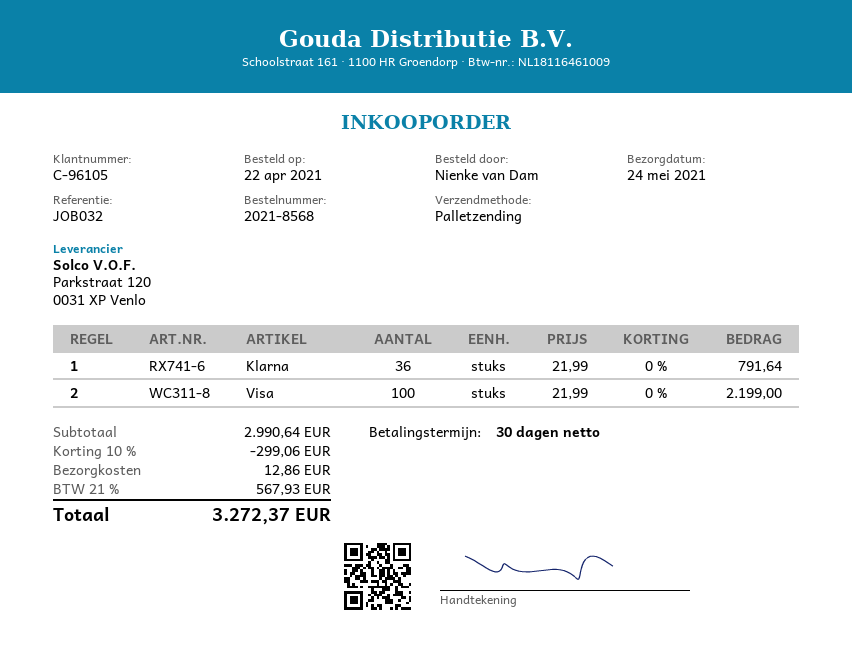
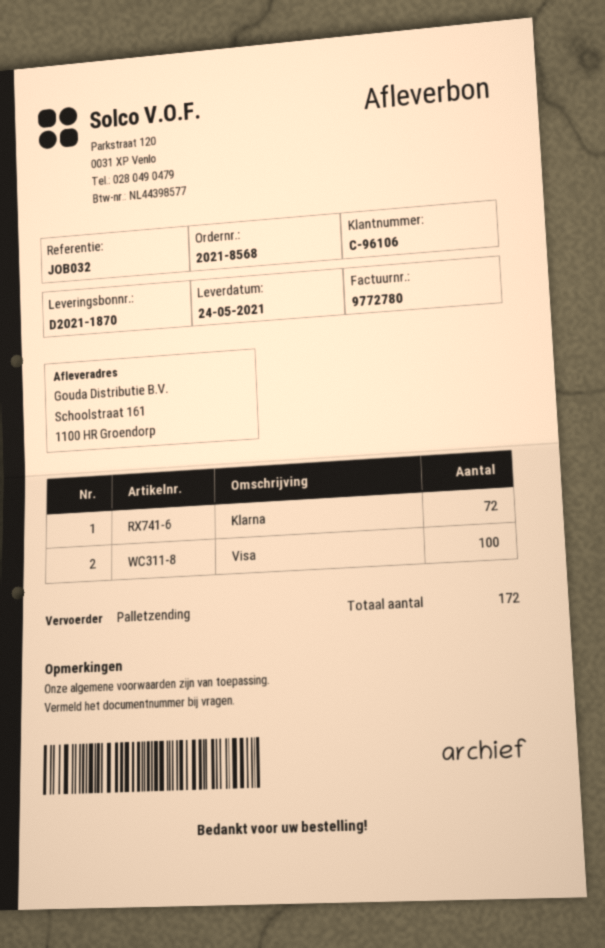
customer number: C-96105 -> C-96106
Klarna: 36 -> 72

